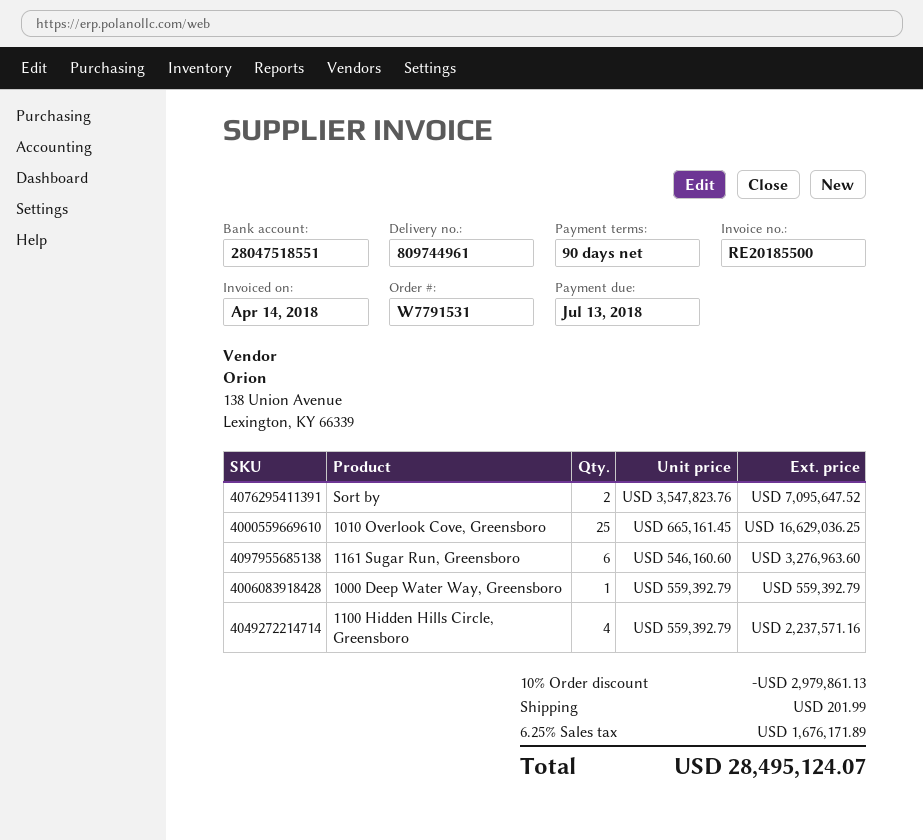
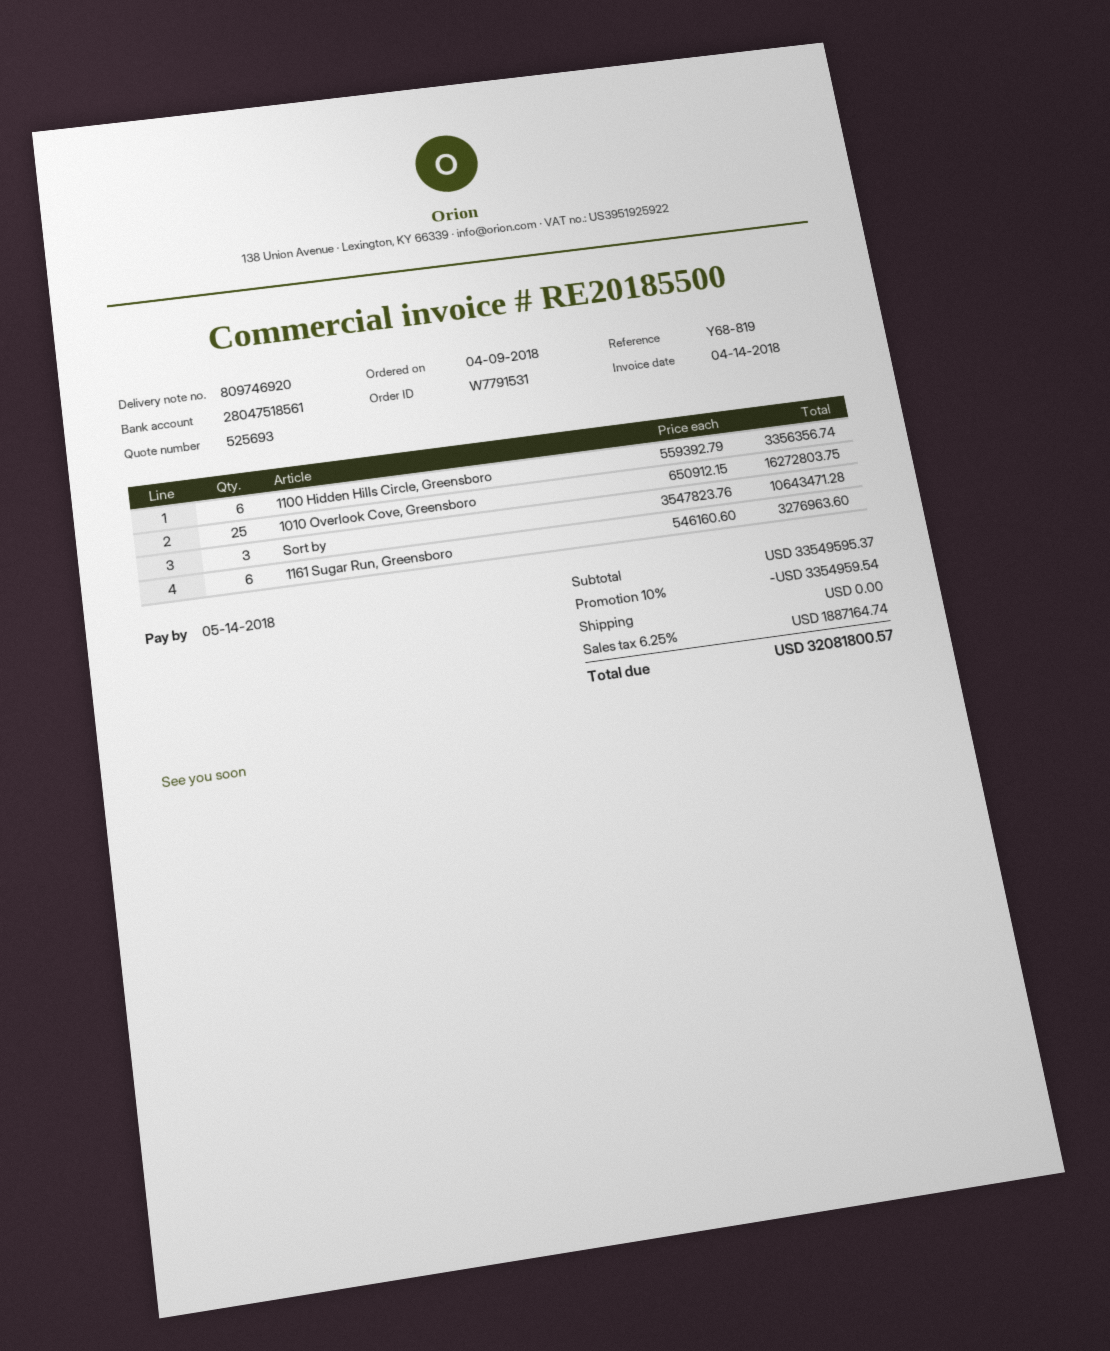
delivery note number: 809744961 -> 809746920
due date: 2018-07-13 -> 2018-05-14
bank account: 28047518551 -> 28047518561
Sort by: 2 x 3547823.76 = 7095647.52 -> 3 x 3547823.76 = 10643471.28
1010 Overlook Cove, Greensboro: 25 x 665161.45 = 16629036.25 -> 25 x 650912.15 = 16272803.75
1000 Deep Water Way, Greensboro: 1 x 559392.79 = 559392.79 -> none
1100 Hidden Hills Circle, Greensboro: 4 x 559392.79 = 2237571.16 -> 6 x 559392.79 = 3356356.74
discount: 10% = 2979861.13 -> 10% = 3354959.54
shipping: 201.99 -> 0.00
tax: 6.25% = 1676171.89 -> 6.25% = 1887164.74
total: 28495124.07 -> 32081800.57

